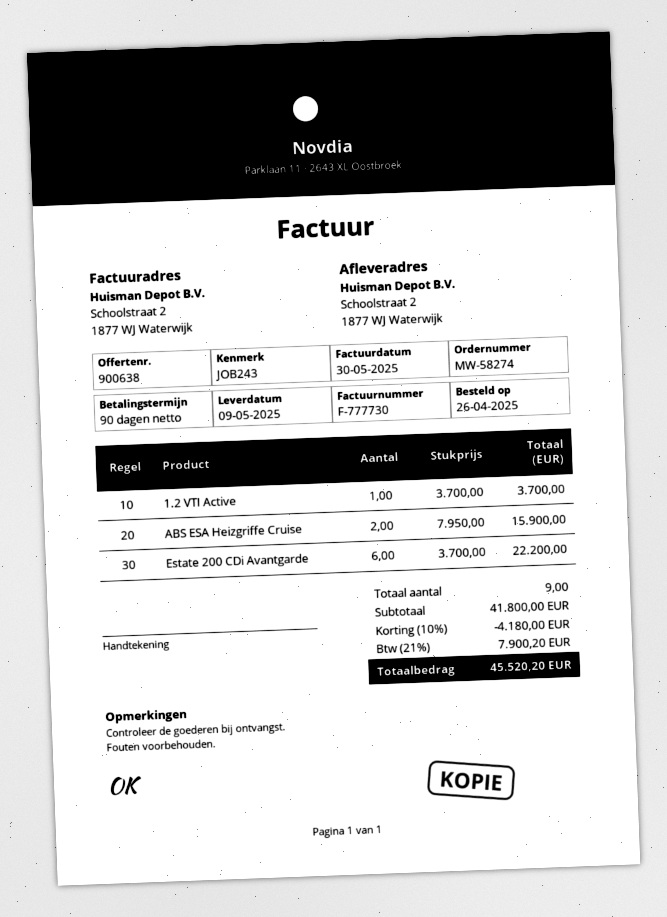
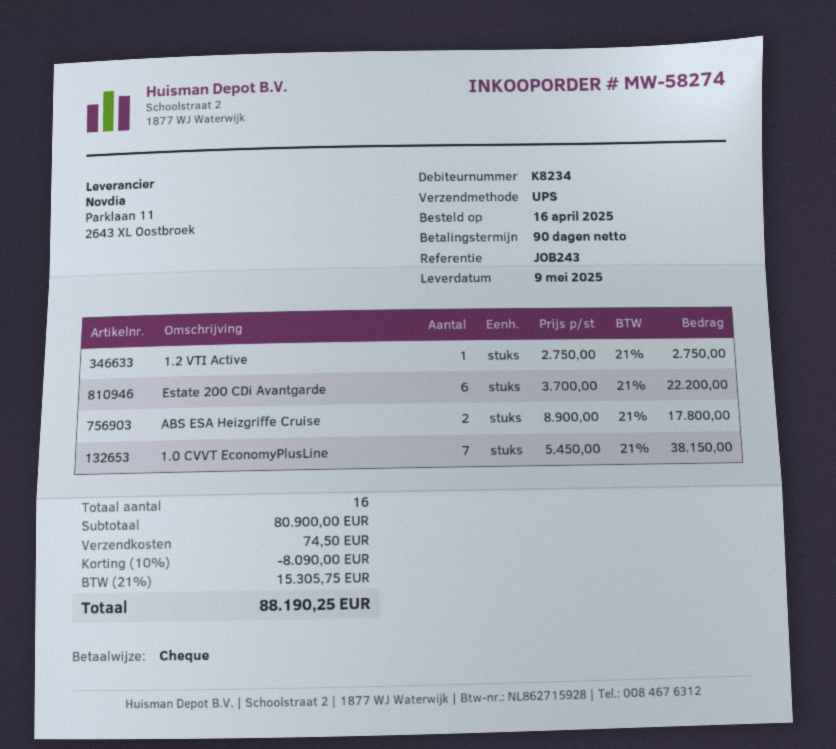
order date: 2025-04-26 -> 2025-04-16
1.2 VTI Active: 1 x 3700.00 = 3700.00 -> 1 x 2750.00 = 2750.00
ABS ESA Heizgriffe Cruise: 2 x 7950.00 = 15900.00 -> 2 x 8900.00 = 17800.00
1.0 CVVT EconomyPlusLine: none -> 7 x 5450.00 = 38150.00
total quantity: 9 -> 16
subtotal: 41800.00 -> 80900.00
discount: 10% = 4180.00 -> 10% = 8090.00
shipping: none -> 74.50
tax: 21% = 7900.20 -> 21% = 15305.75
total: 45520.20 -> 88190.25

